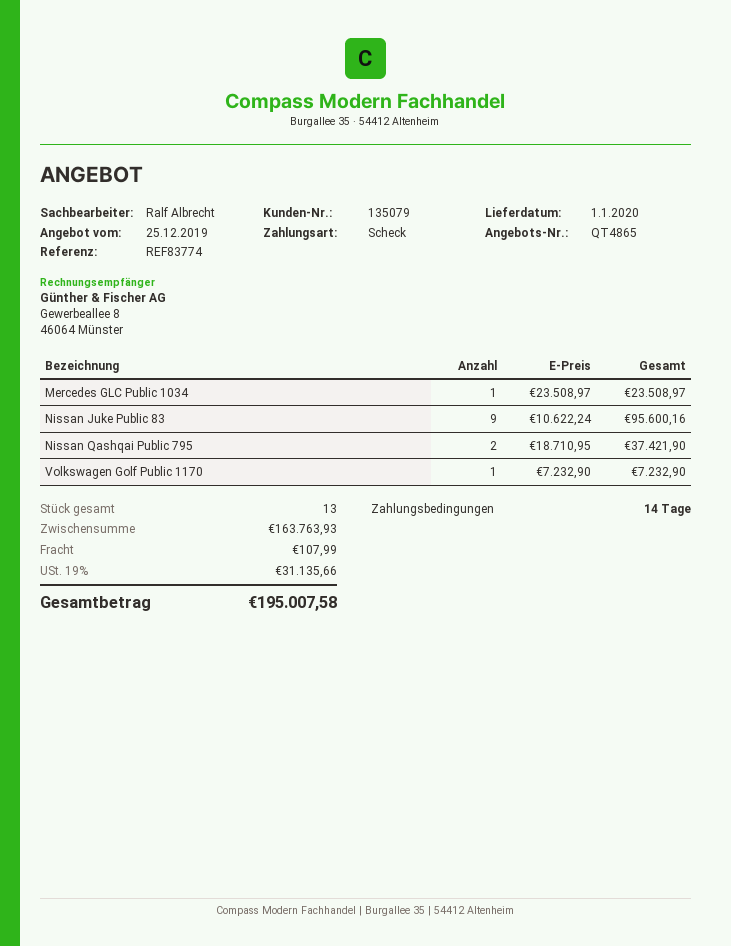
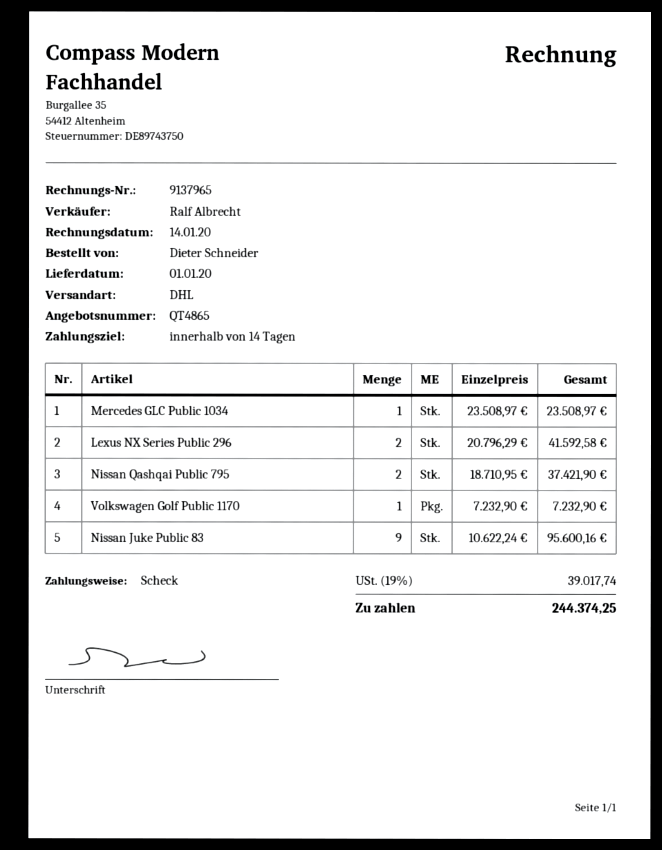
Lexus NX Series Public 296: none -> 2 x 20796.29 = 41592.58
shipping: 107.99 -> none
tax: 19% = 31135.66 -> 19% = 39017.74
total: 195007.58 -> 244374.25

